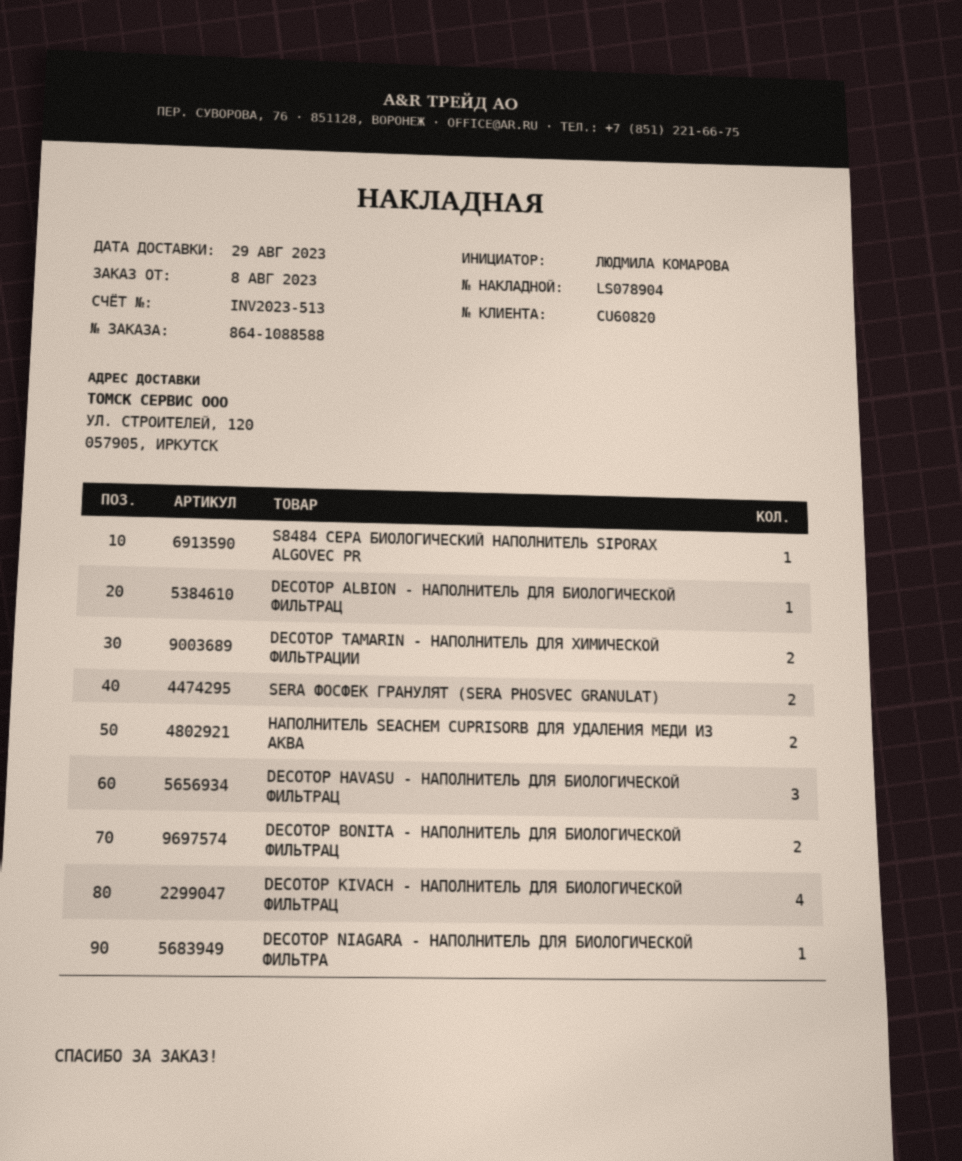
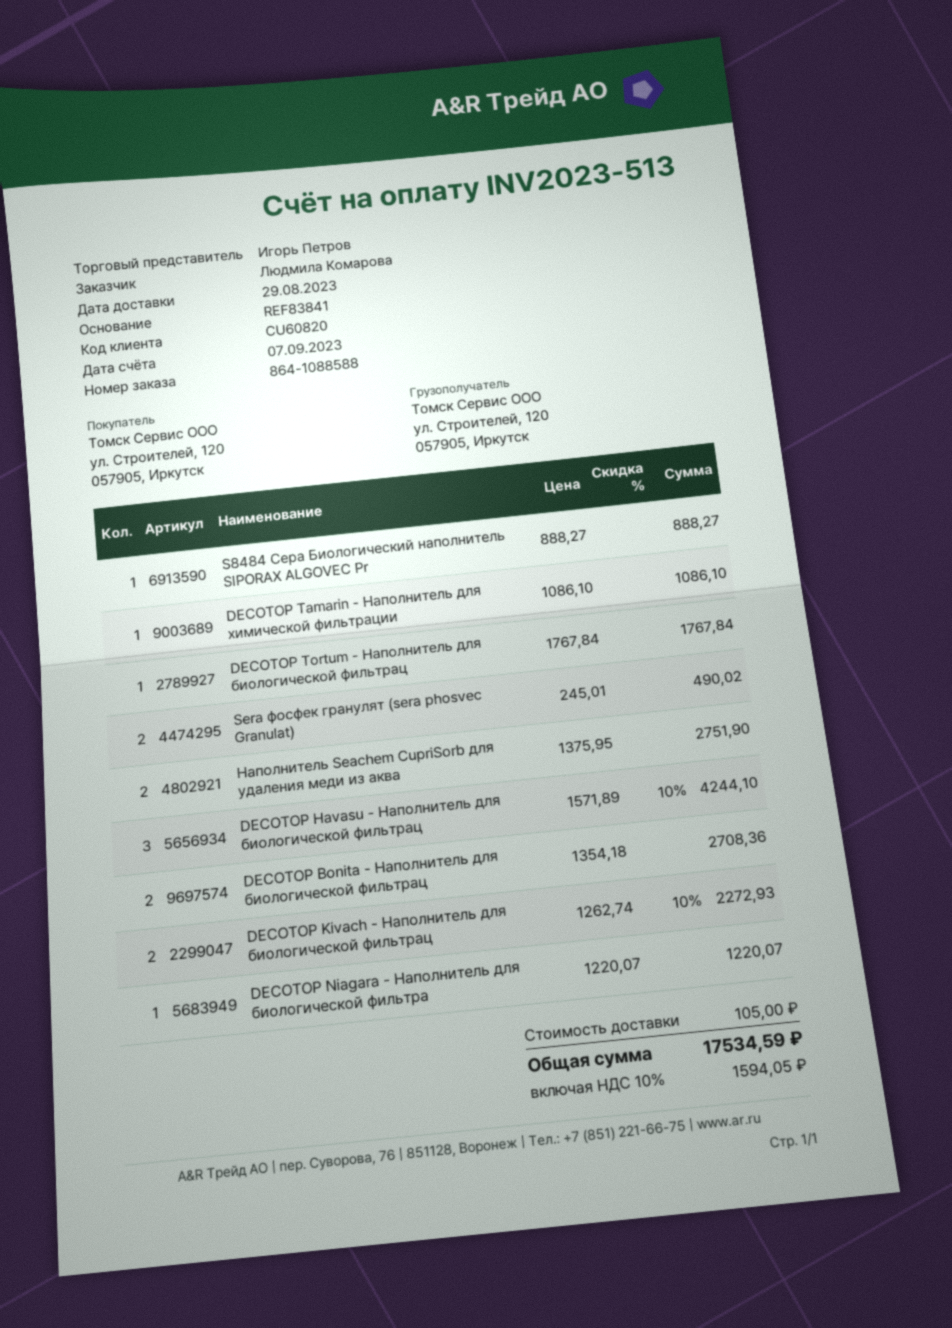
DECOTOP ALBION - НАПОЛНИТЕЛЬ ДЛЯ БИОЛОГИЧЕСКОЙ ФИЛЬТРАЦ: 1 -> none
DECOTOP TAMARIN - НАПОЛНИТЕЛЬ ДЛЯ ХИМИЧЕСКОЙ ФИЛЬТРАЦИИ: 2 -> 1
DECOTOP KIVACH - НАПОЛНИТЕЛЬ ДЛЯ БИОЛОГИЧЕСКОЙ ФИЛЬТРАЦ: 4 -> 2
DECOTOP Tortum - Наполнитель для биологической фильтрац: none -> 1

